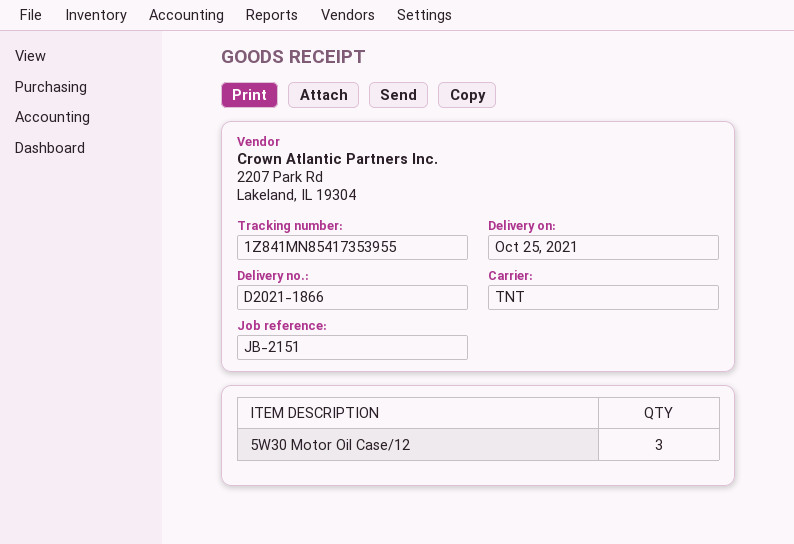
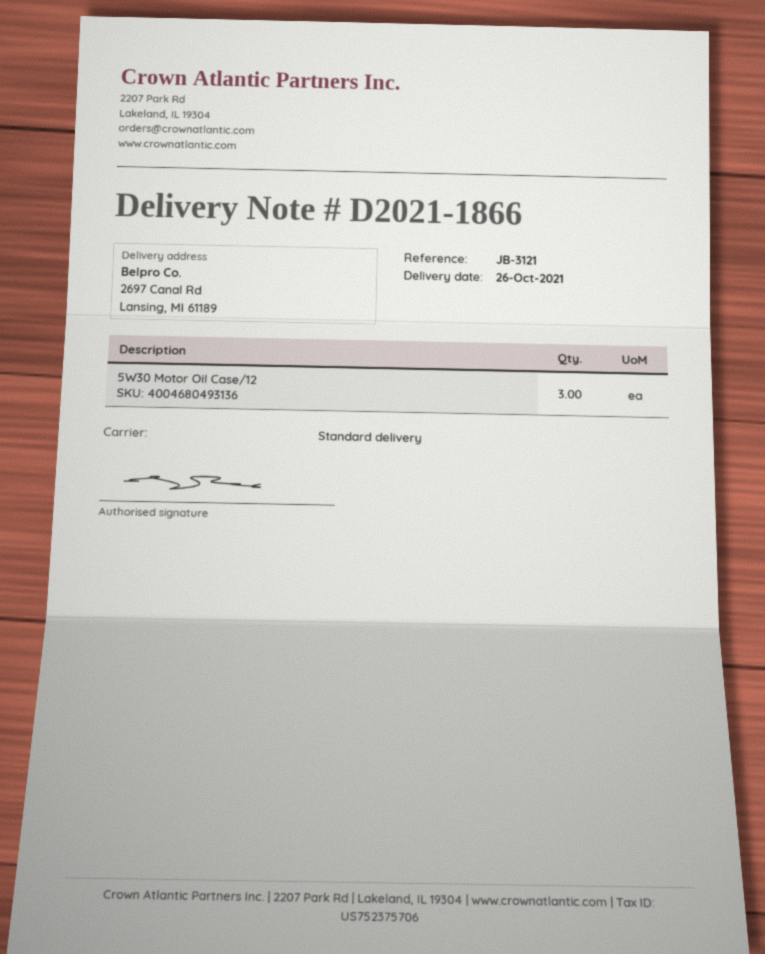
delivery date: 2021-10-25 -> 2021-10-26
reference: JB-2151 -> JB-3121
shipping method: TNT -> standard

